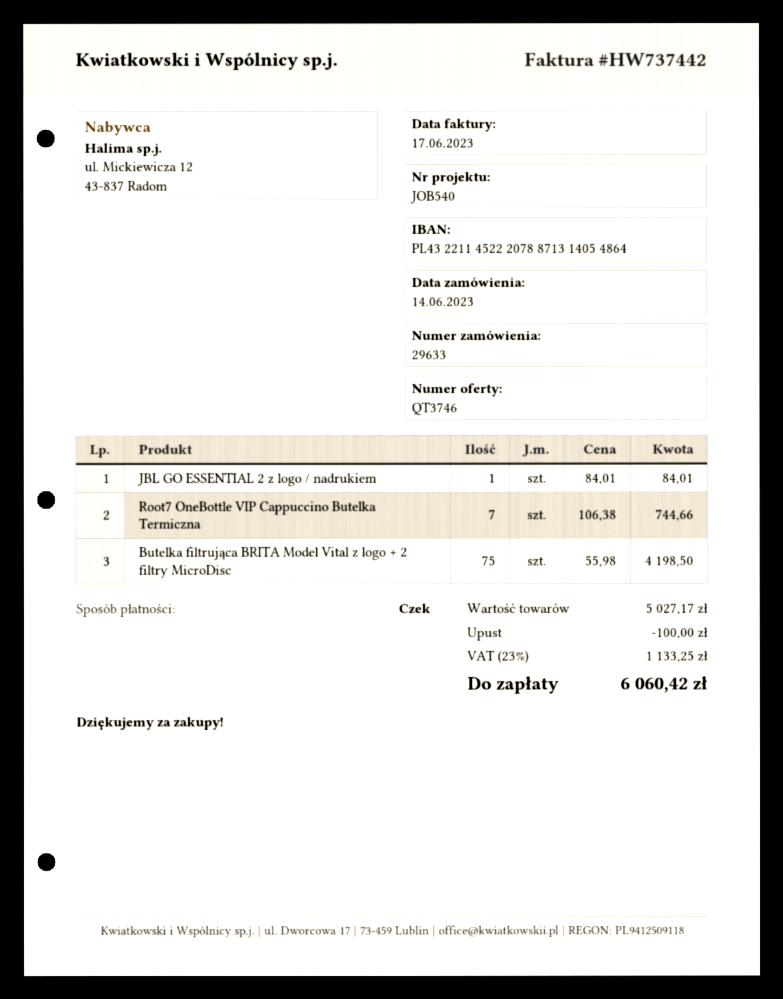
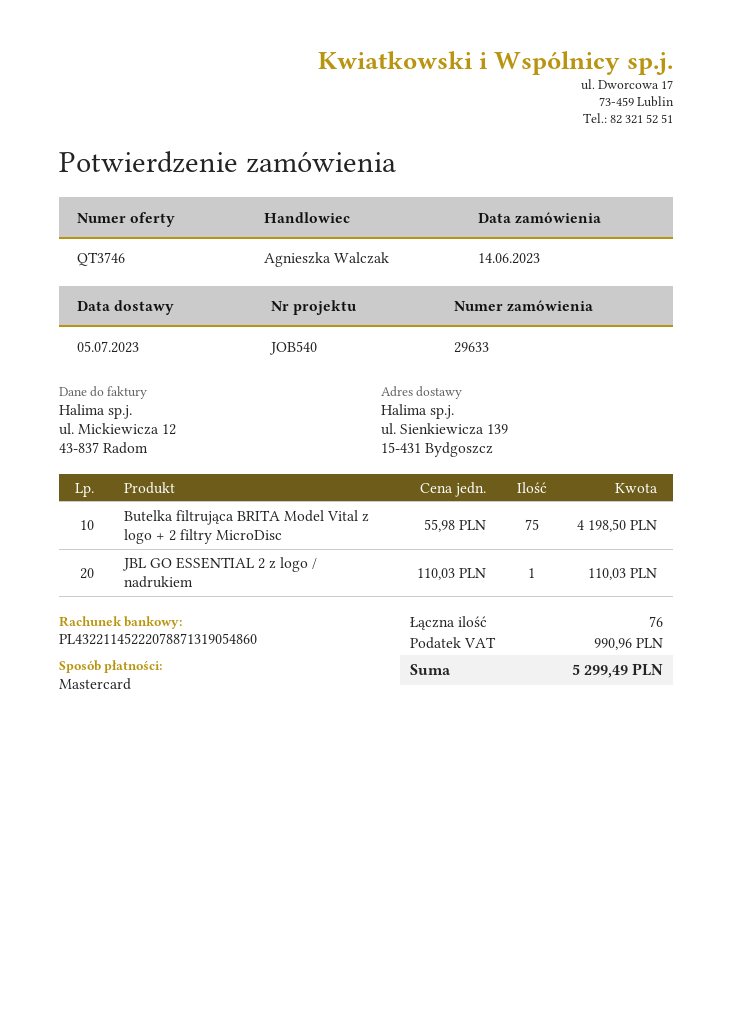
payment method: cheque -> Mastercard
bank account: PL43221145222078871314054864 -> PL43221145222078871319054860
JBL GO ESSENTIAL 2 z logo / nadrukiem: 1 x 84.01 = 84.01 -> 1 x 110.03 = 110.03
Root7 OneBottle VIP Cappuccino Butelka Termiczna: 7 x 106.38 = 744.66 -> none
discount: 100.00 -> none
tax: 1133.25 -> 990.96
total: 6060.42 -> 5299.49

